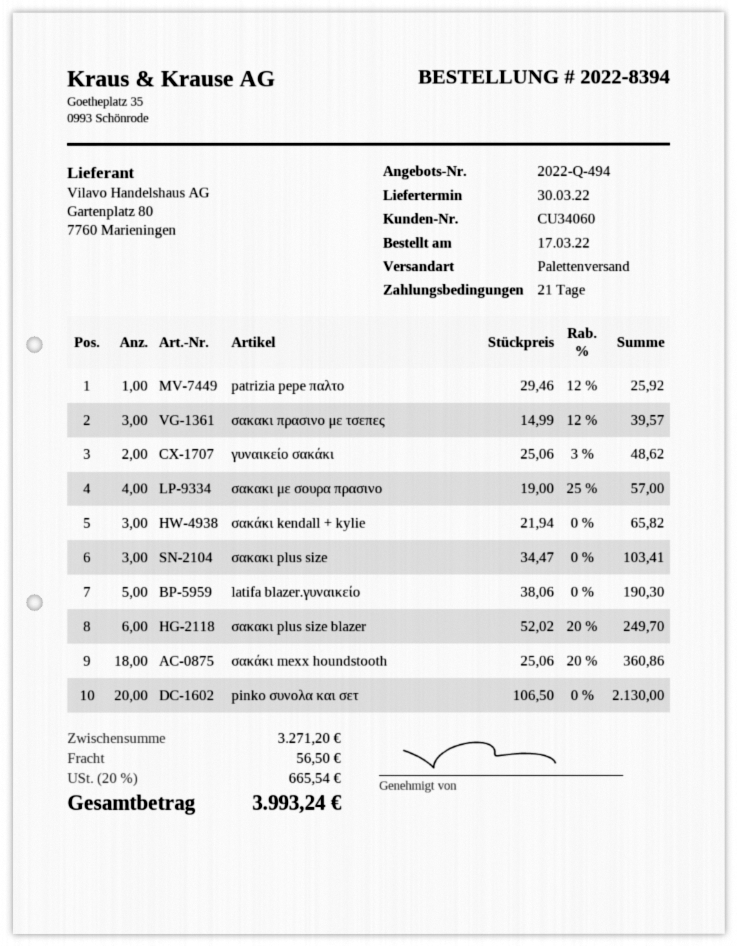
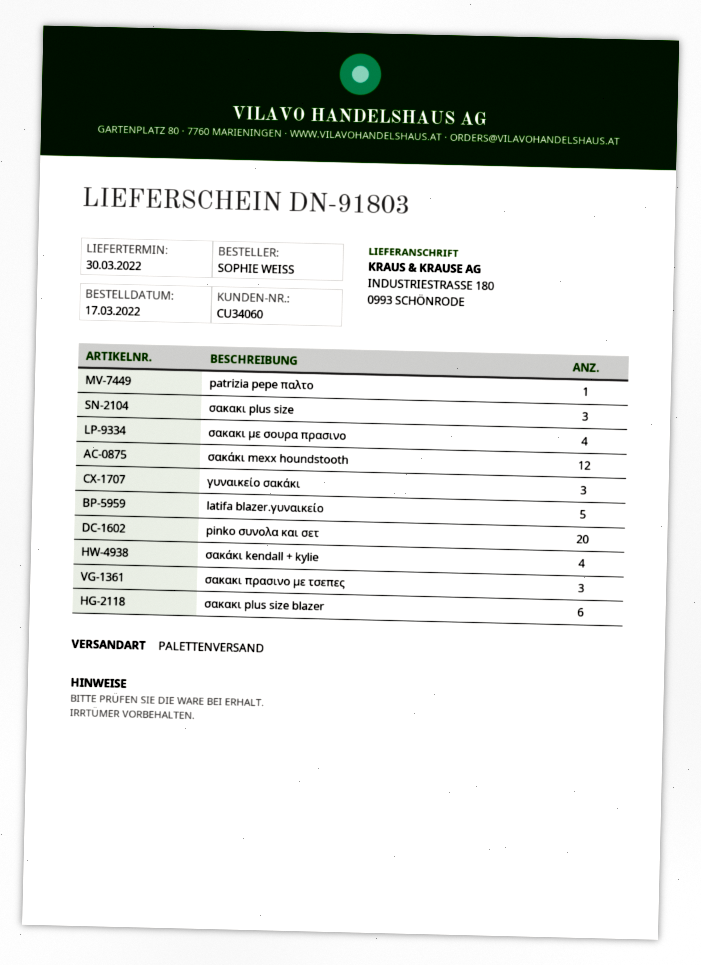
γυναικείο σακάκι: 2 -> 3
σακάκι kendall + kylie: 3 -> 4
σακάκι mexx houndstooth: 18 -> 12

